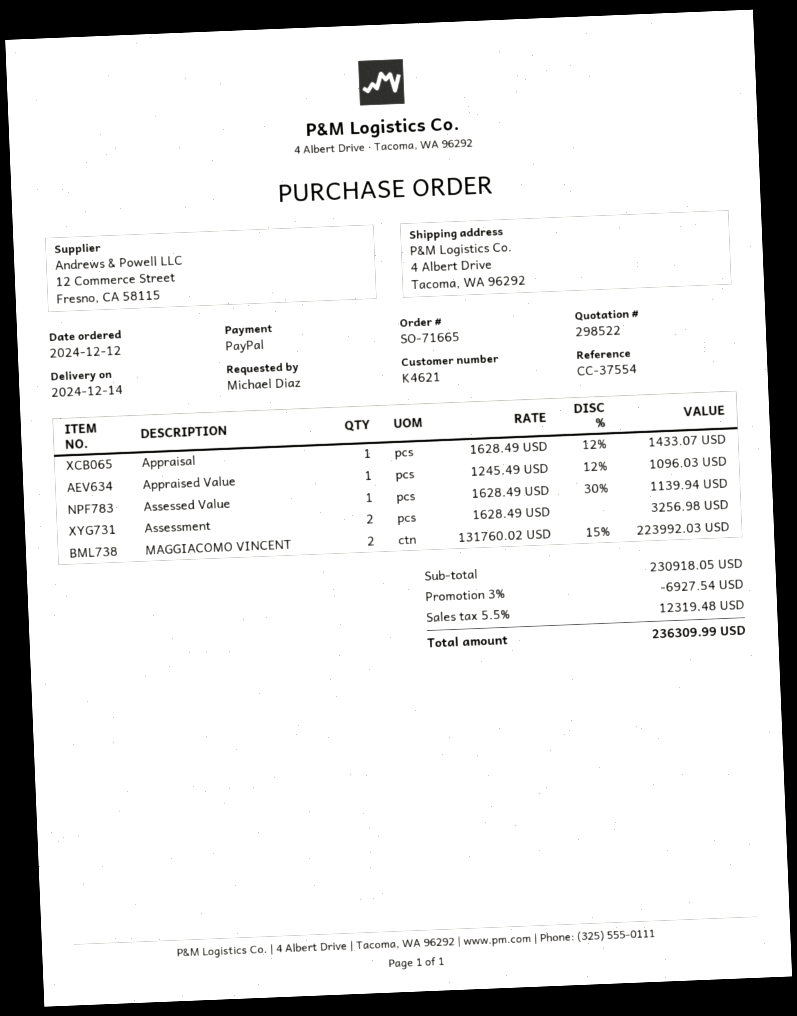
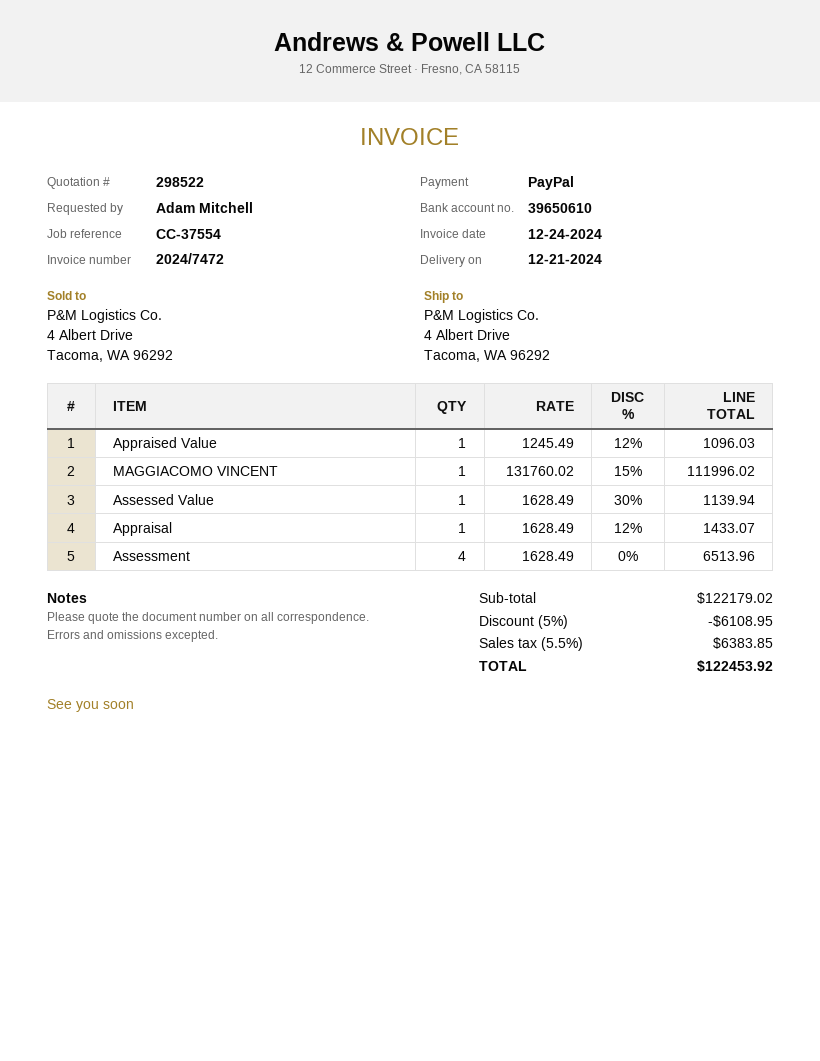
delivery date: 2024-12-14 -> 2024-12-21
ordered by: Michael Diaz -> Adam Mitchell
Assessment: 2 x 1628.49 = 3256.98 -> 4 x 1628.49 = 6513.96
MAGGIACOMO VINCENT: 2 x 131760.02 - 15% = 223992.03 -> 1 x 131760.02 - 15% = 111996.02
subtotal: 230918.05 -> 122179.02
discount: 3% = 6927.54 -> 5% = 6108.95
tax: 5.5% = 12319.48 -> 5.5% = 6383.85
total: 236309.99 -> 122453.92

